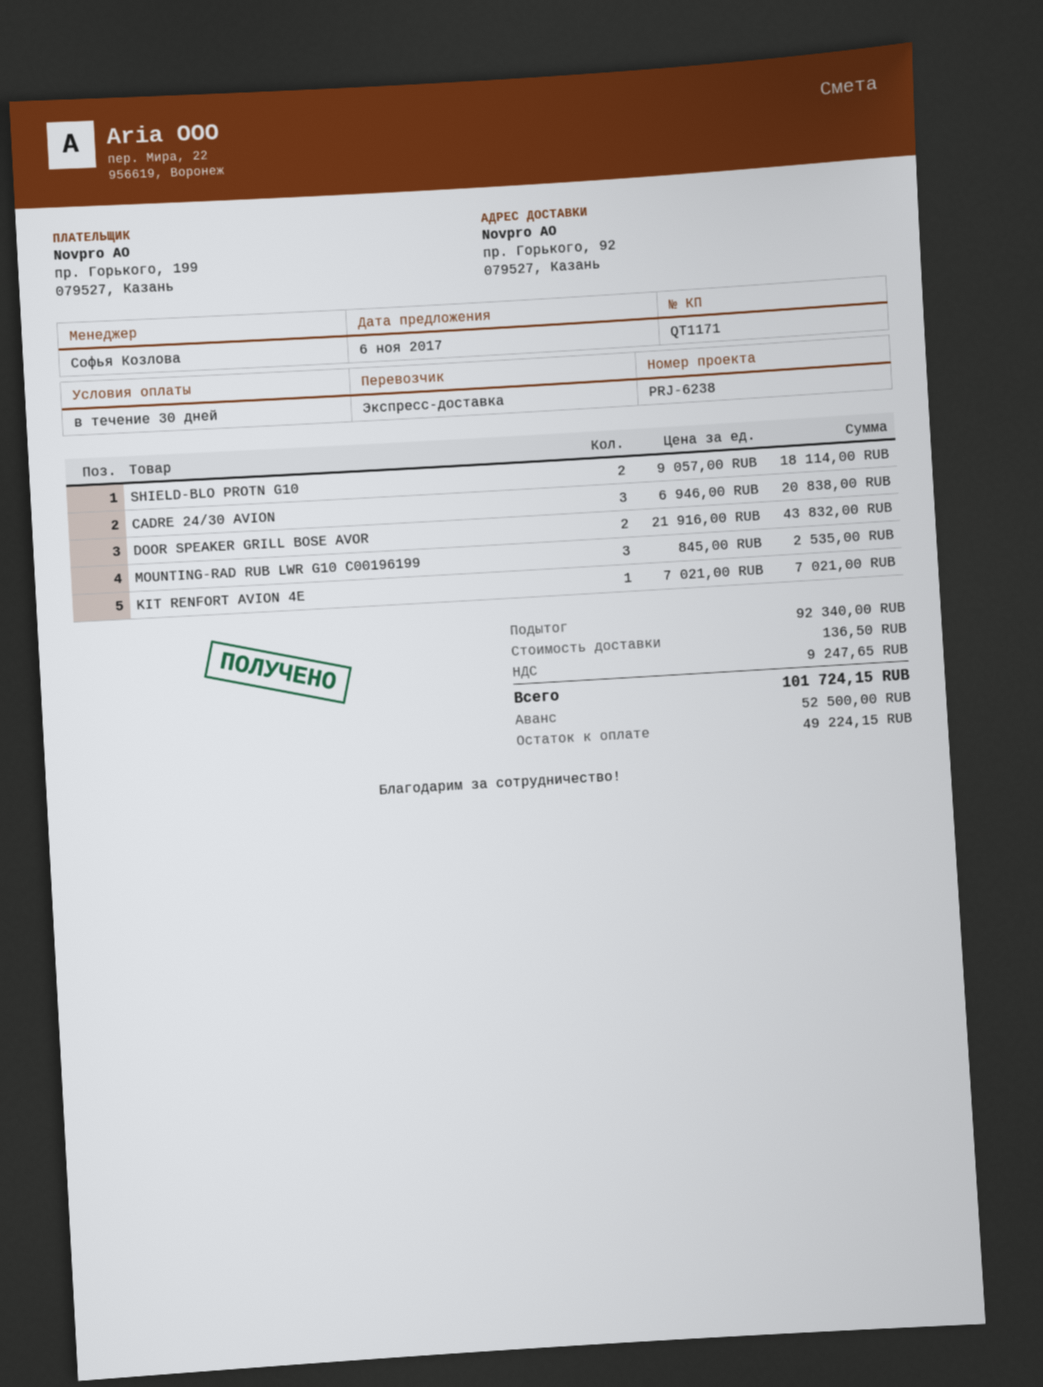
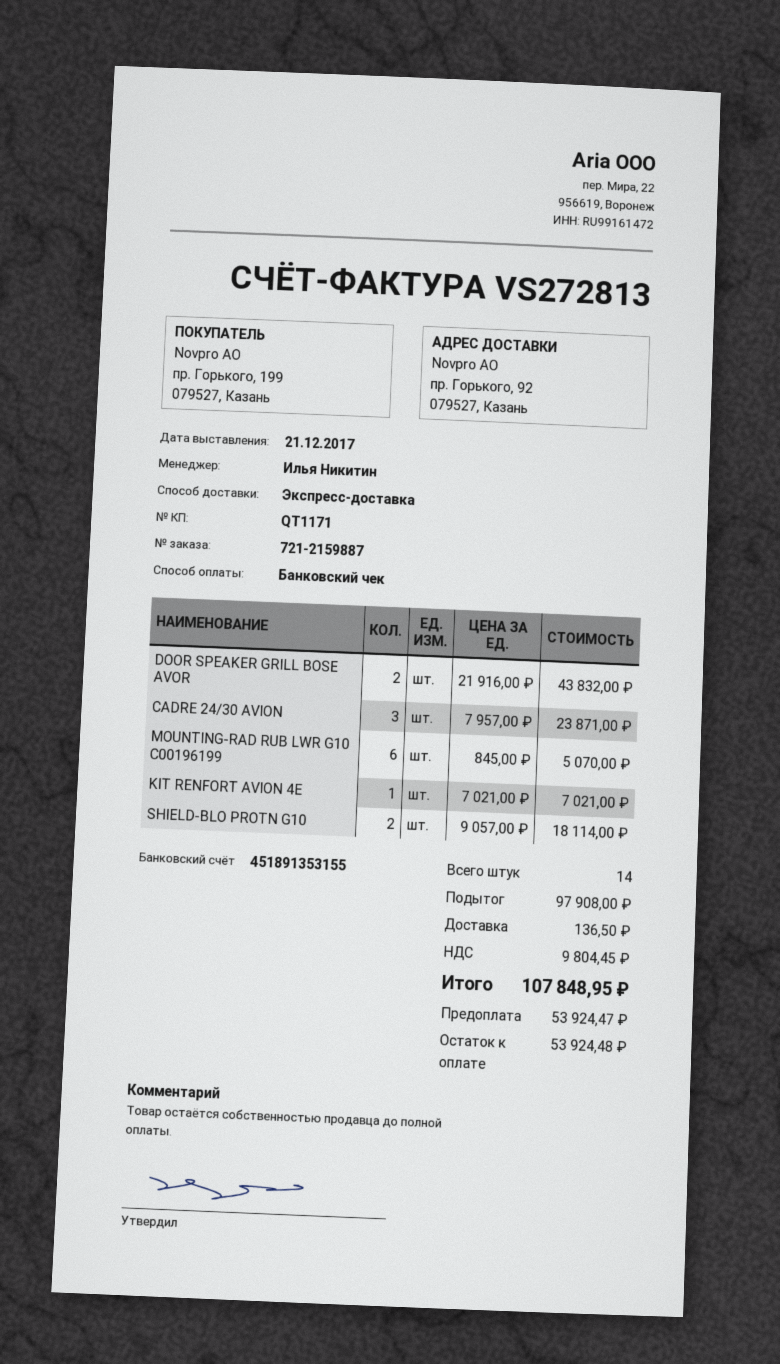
sales rep: Софья Козлова -> Илья Никитин
CADRE 24/30 AVION: 3 x 6946.00 = 20838.00 -> 3 x 7957.00 = 23871.00
MOUNTING-RAD RUB LWR G10 C00196199: 3 x 845.00 = 2535.00 -> 6 x 845.00 = 5070.00
subtotal: 92340.00 -> 97908.00
tax: 9247.65 -> 9804.45
total: 101724.15 -> 107848.95
deposit: 52500.00 -> 53924.47
balance: 49224.15 -> 53924.48

